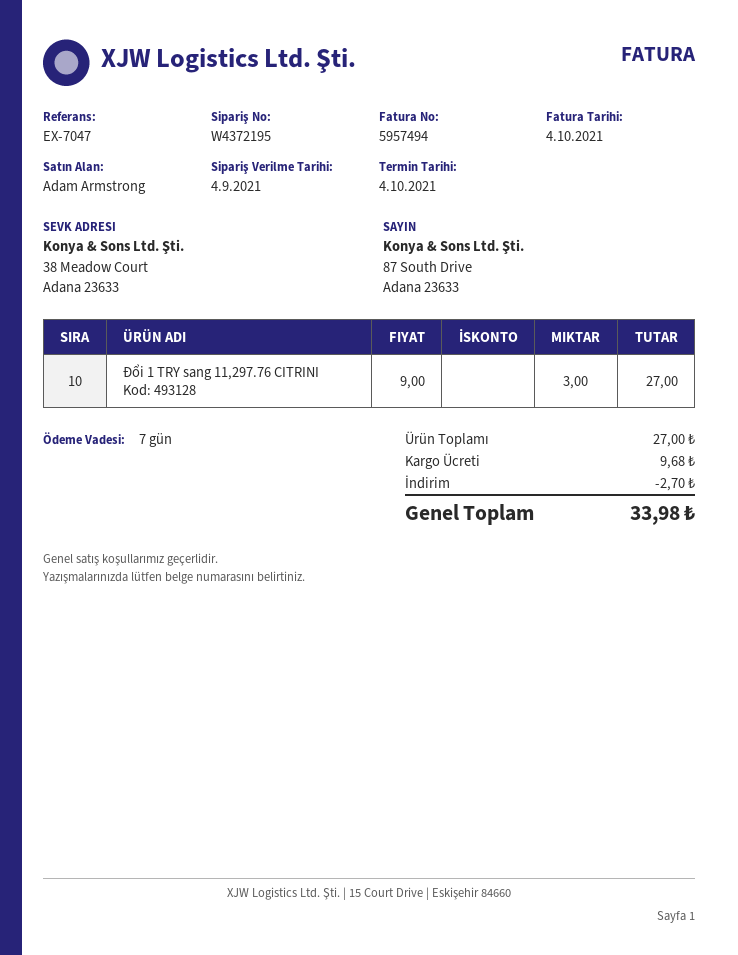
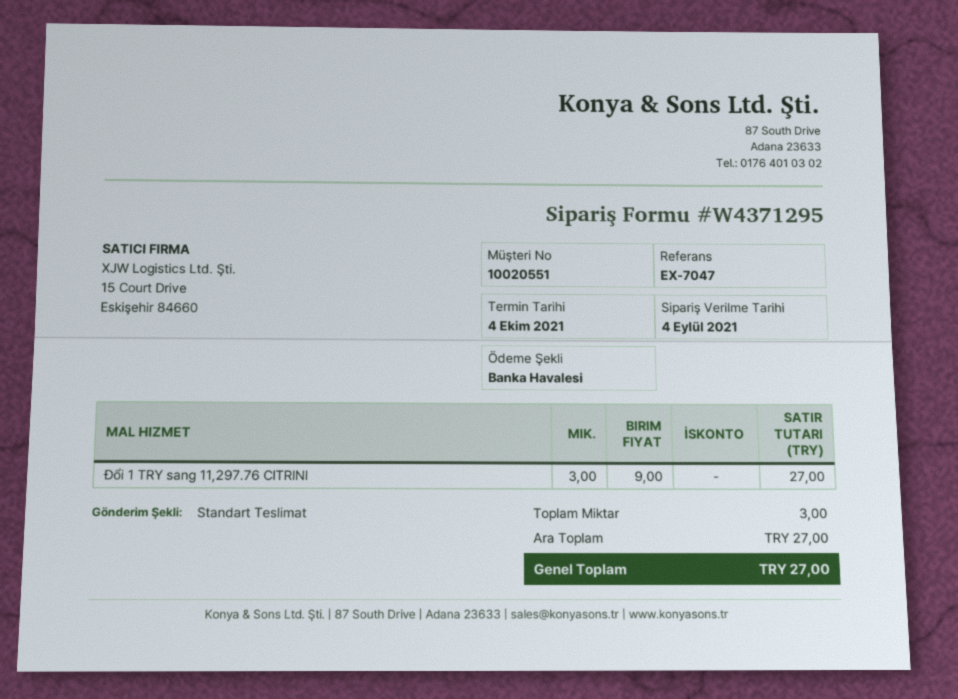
order number: W4372195 -> W4371295
discount: 2.70 -> none
shipping: 9.68 -> none
total: 33.98 -> 27.00

